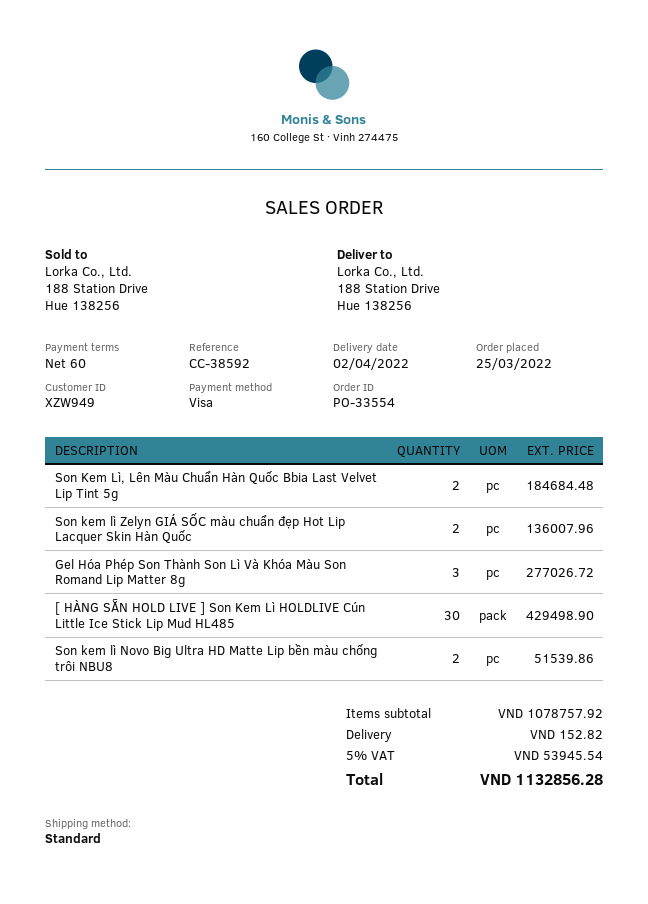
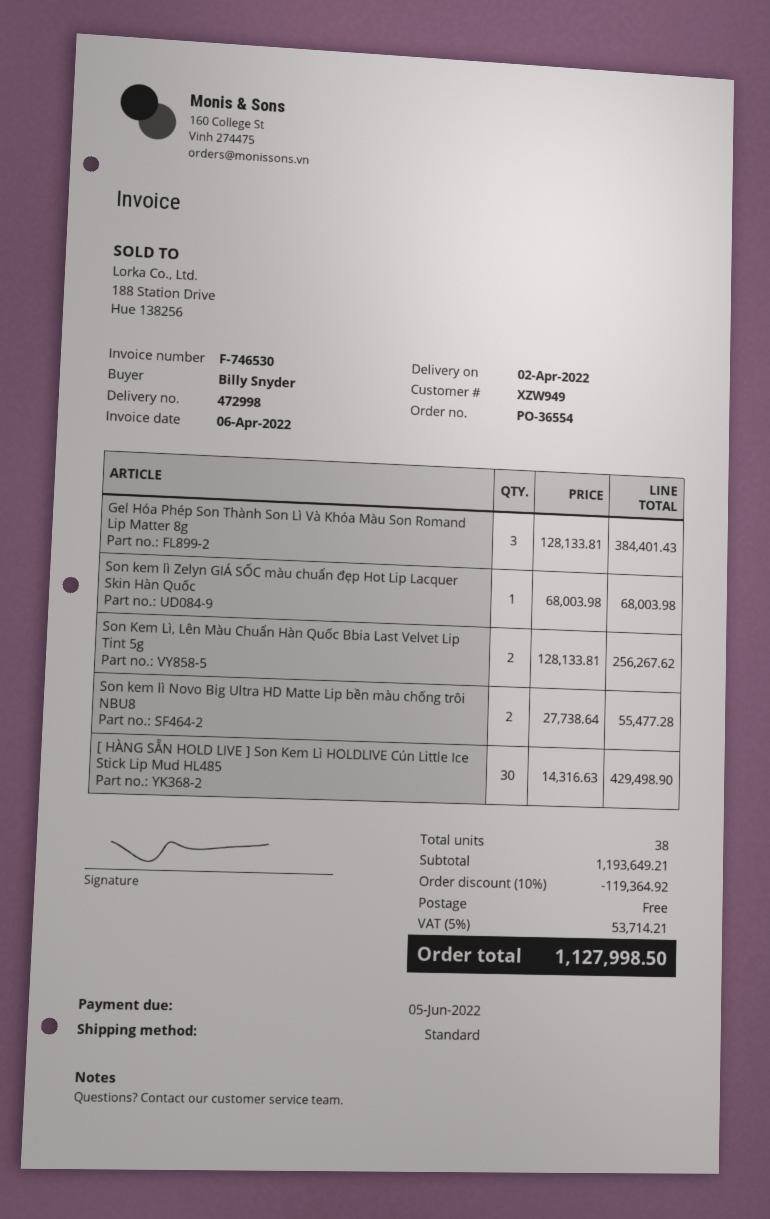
order number: PO-33554 -> PO-36554
Son Kem Lì, Lên Màu Chuẩn Hàn Quốc Bbia Last Velvet Lip Tint 5g: 2 for 184684.48 -> 2 for 256267.62
Son kem lì Zelyn GIÁ SỐC màu chuẩn đẹp Hot Lip Lacquer Skin Hàn Quốc: 2 for 136007.96 -> 1 for 68003.98
Gel Hóa Phép Son Thành Son Lì Và Khóa Màu Son Romand Lip Matter 8g: 3 for 277026.72 -> 3 for 384401.43
Son kem lì Novo Big Ultra HD Matte Lip bền màu chống trôi NBU8: 2 for 51539.86 -> 2 for 55477.28
subtotal: 1078757.92 -> 1193649.21
discount: none -> 10% = 119364.92
shipping: 152.82 -> 0.00
tax: 5% = 53945.54 -> 5% = 53714.21
total: 1132856.28 -> 1127998.50

